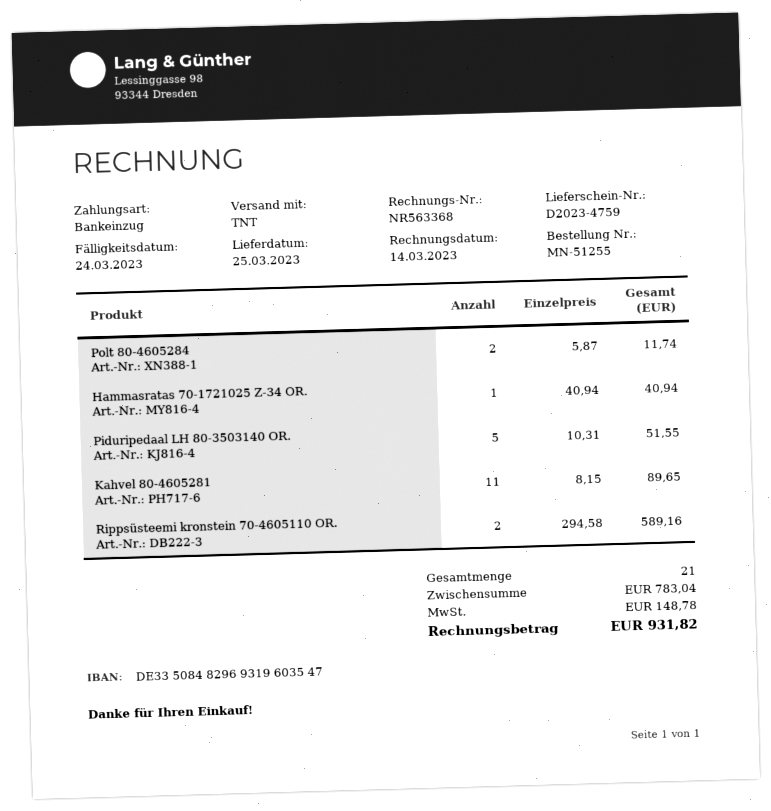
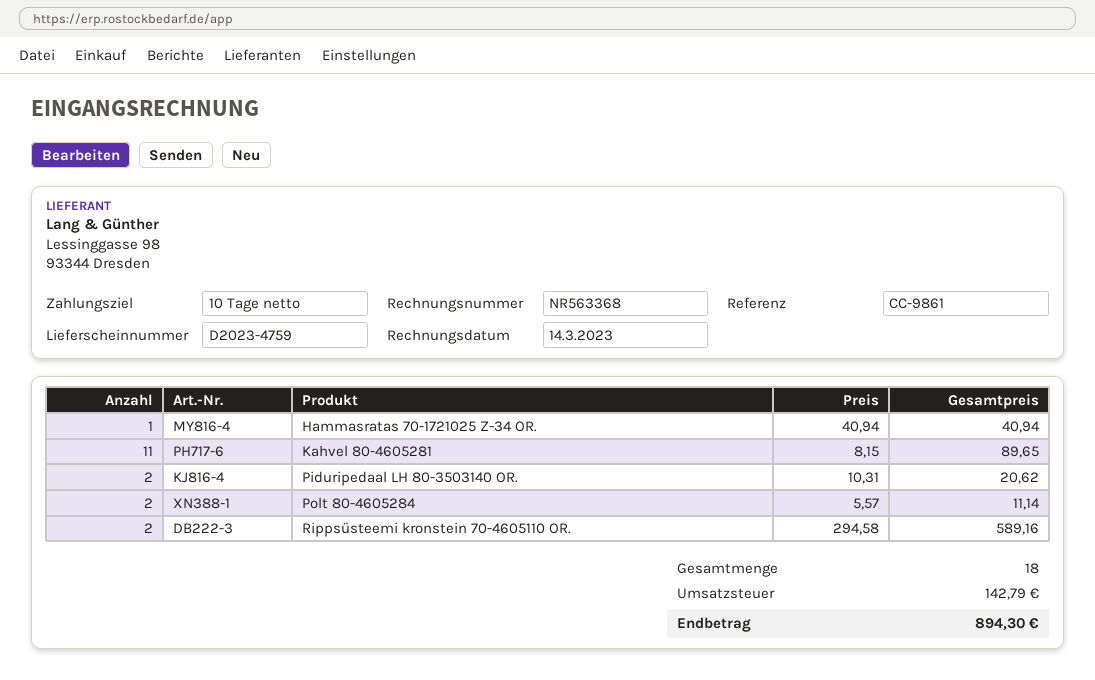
Polt 80-4605284: 2 x 5.87 = 11.74 -> 2 x 5.57 = 11.14
Piduripedaal LH 80-3503140 OR.: 5 x 10.31 = 51.55 -> 2 x 10.31 = 20.62
total quantity: 21 -> 18
tax: 148.78 -> 142.79
total: 931.82 -> 894.30

